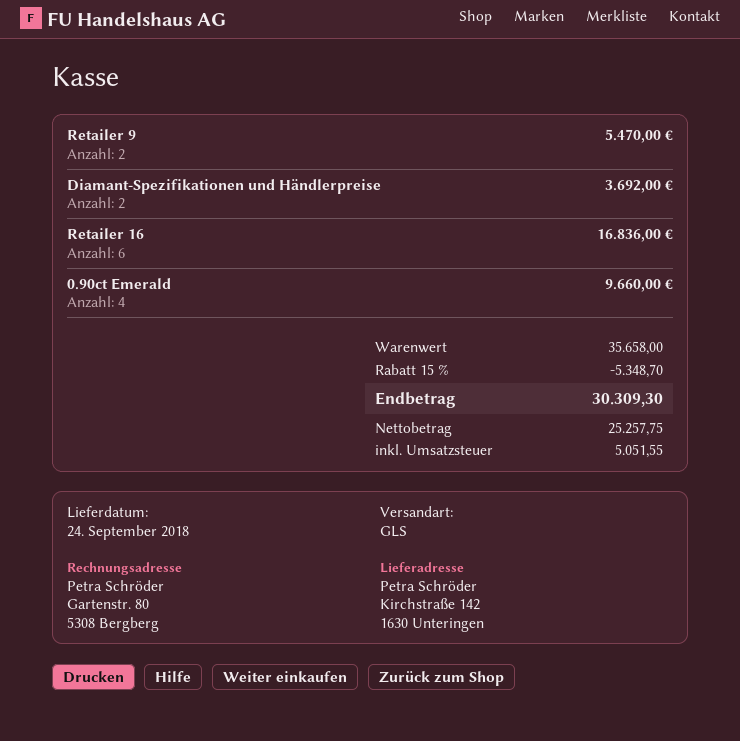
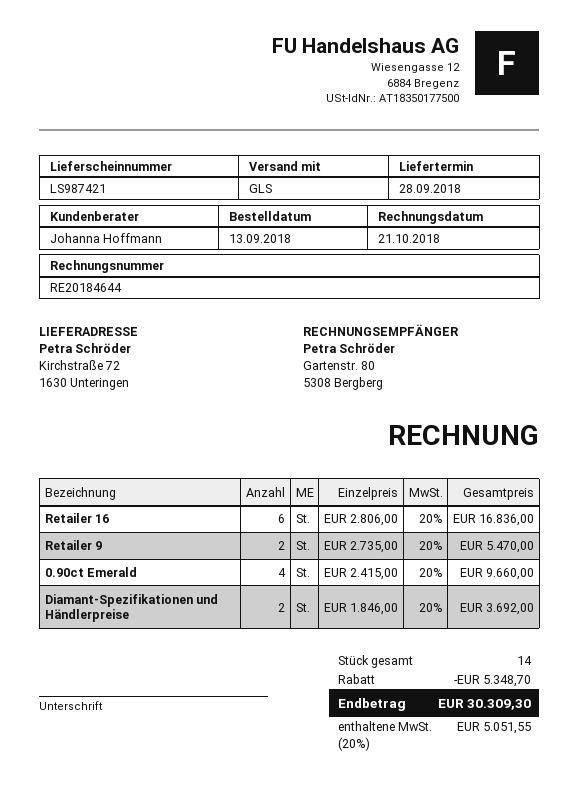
delivery date: 2018-09-24 -> 2018-09-28
ship to: Kirchstraße 142, 1630 Unteringen -> Kirchstraße 72, 1630 Unteringen

